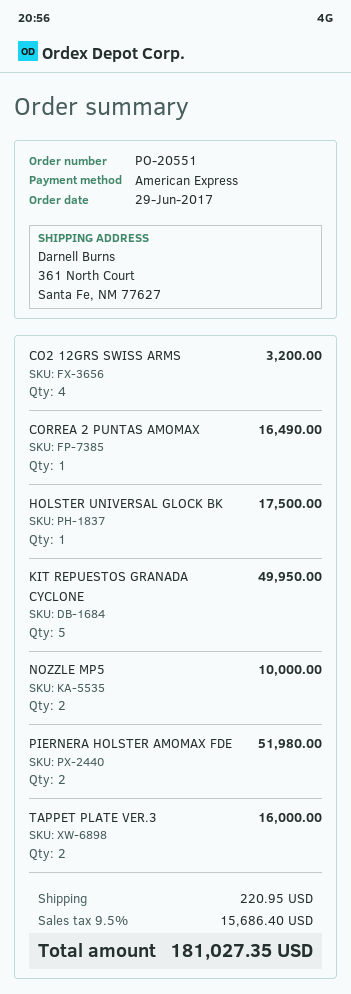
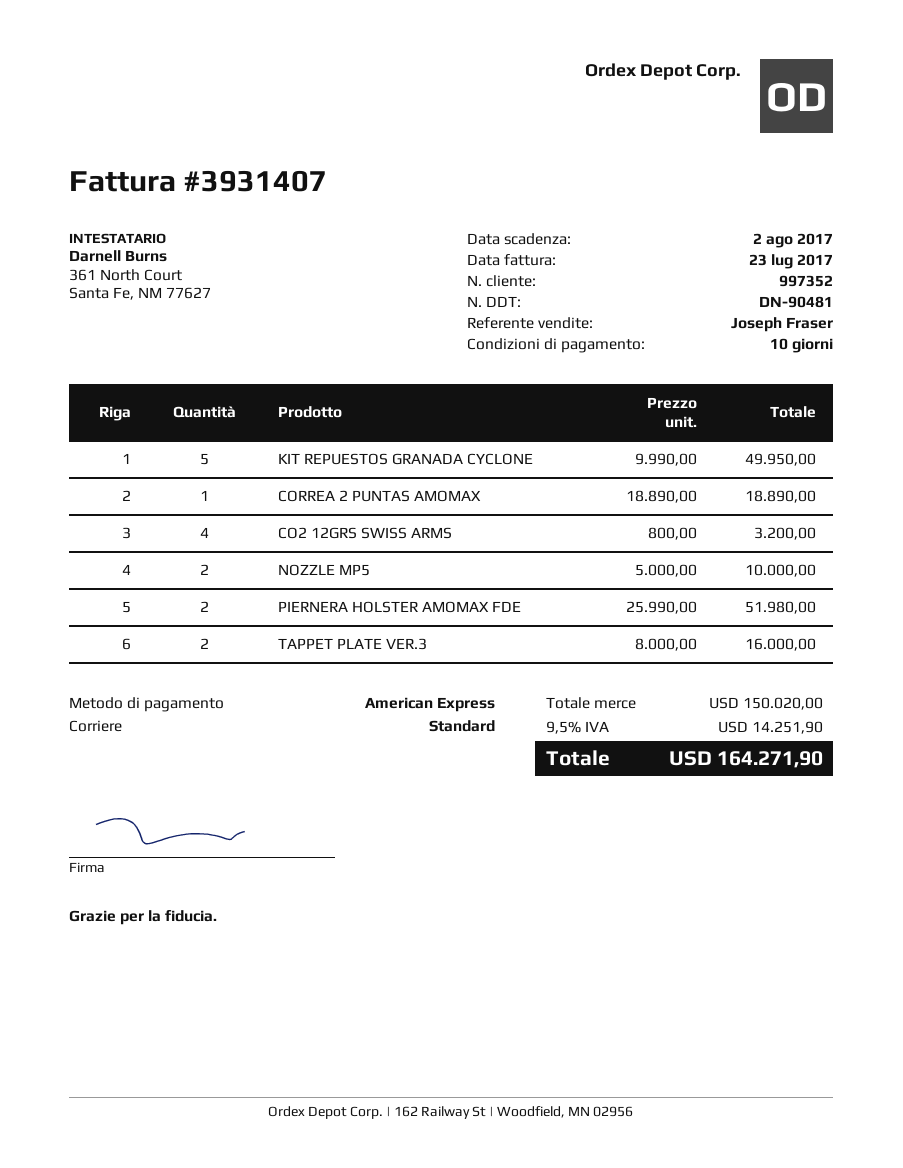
CORREA 2 PUNTAS AMOMAX: 1 for 16490.00 -> 1 for 18890.00
HOLSTER UNIVERSAL GLOCK BK: 1 for 17500.00 -> none
shipping: 220.95 -> none
tax: 9.5% = 15686.40 -> 9.5% = 14251.90
total: 181027.35 -> 164271.90

